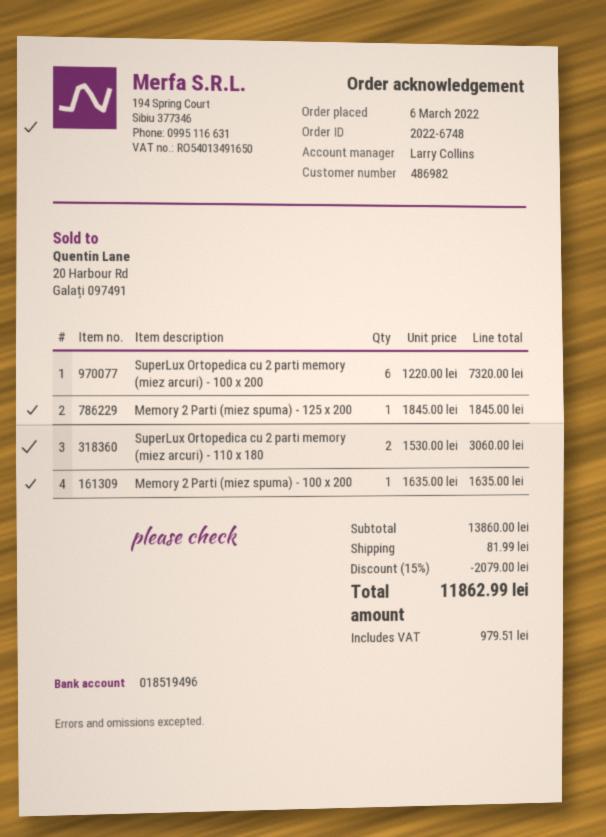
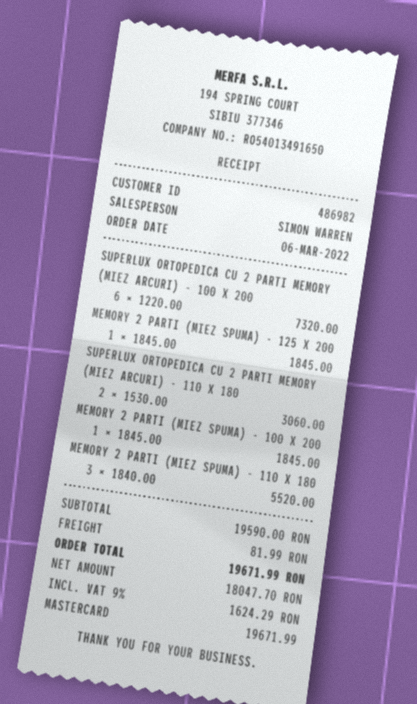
sales rep: Larry Collins -> SIMON WARREN
Memory 2 Parti (miez spuma) - 100 x 200: 1 x 1635.00 = 1635.00 -> 1 x 1845.00 = 1845.00
MEMORY 2 PARTI (MIEZ SPUMA) - 110 X 180: none -> 3 x 1840.00 = 5520.00
subtotal: 13860.00 -> 19590.00
discount: 15% = 2079.00 -> none
tax: 979.51 -> 1624.29
total: 11862.99 -> 19671.99

